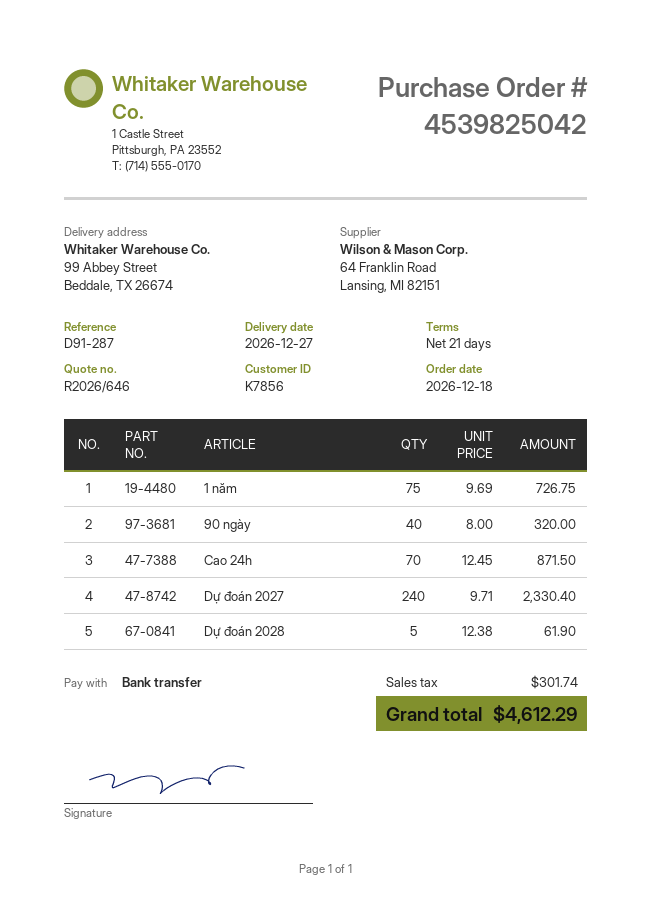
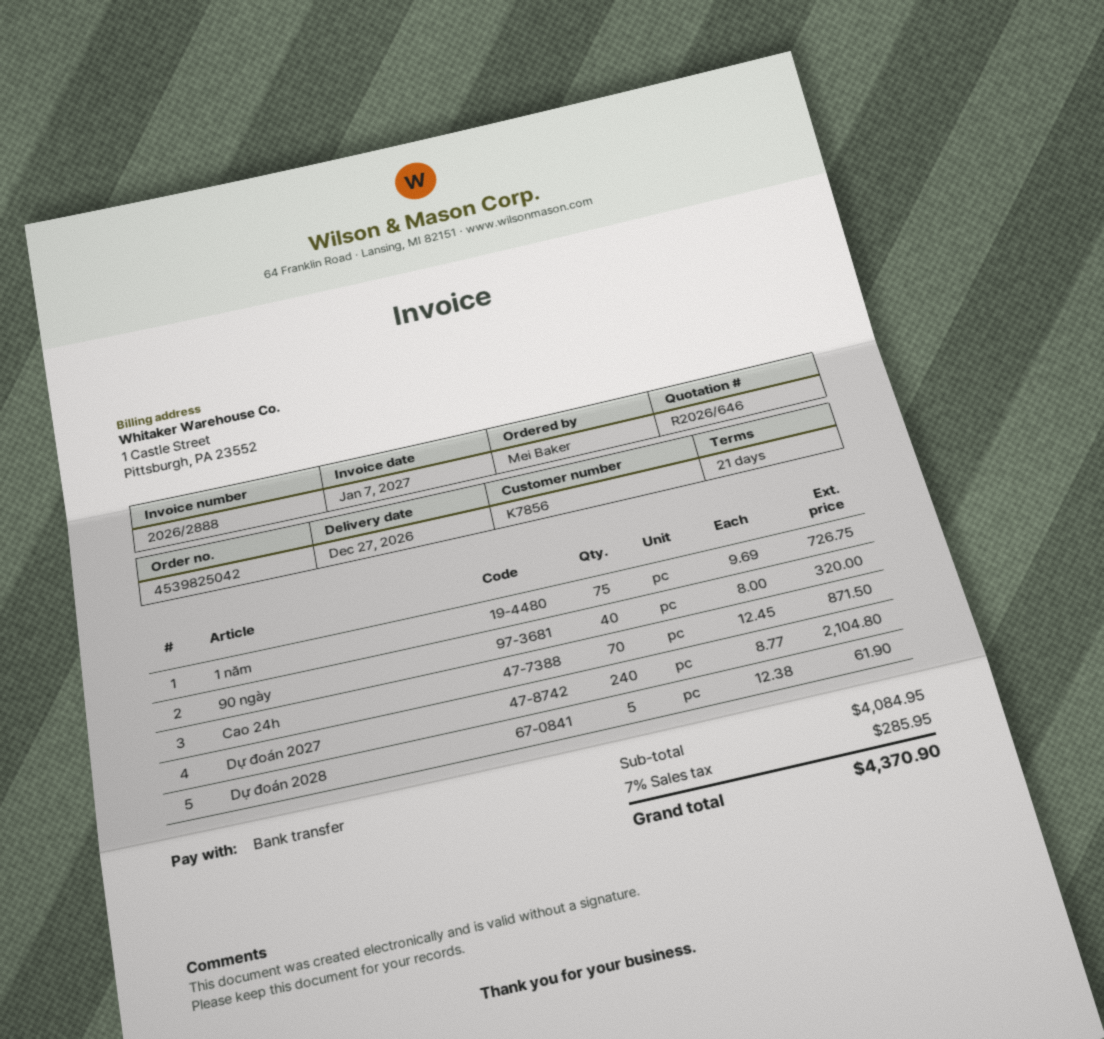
Dự đoán 2027: 240 x 9.71 = 2330.40 -> 240 x 8.77 = 2104.80
tax: 301.74 -> 285.95
total: 4612.29 -> 4370.90

